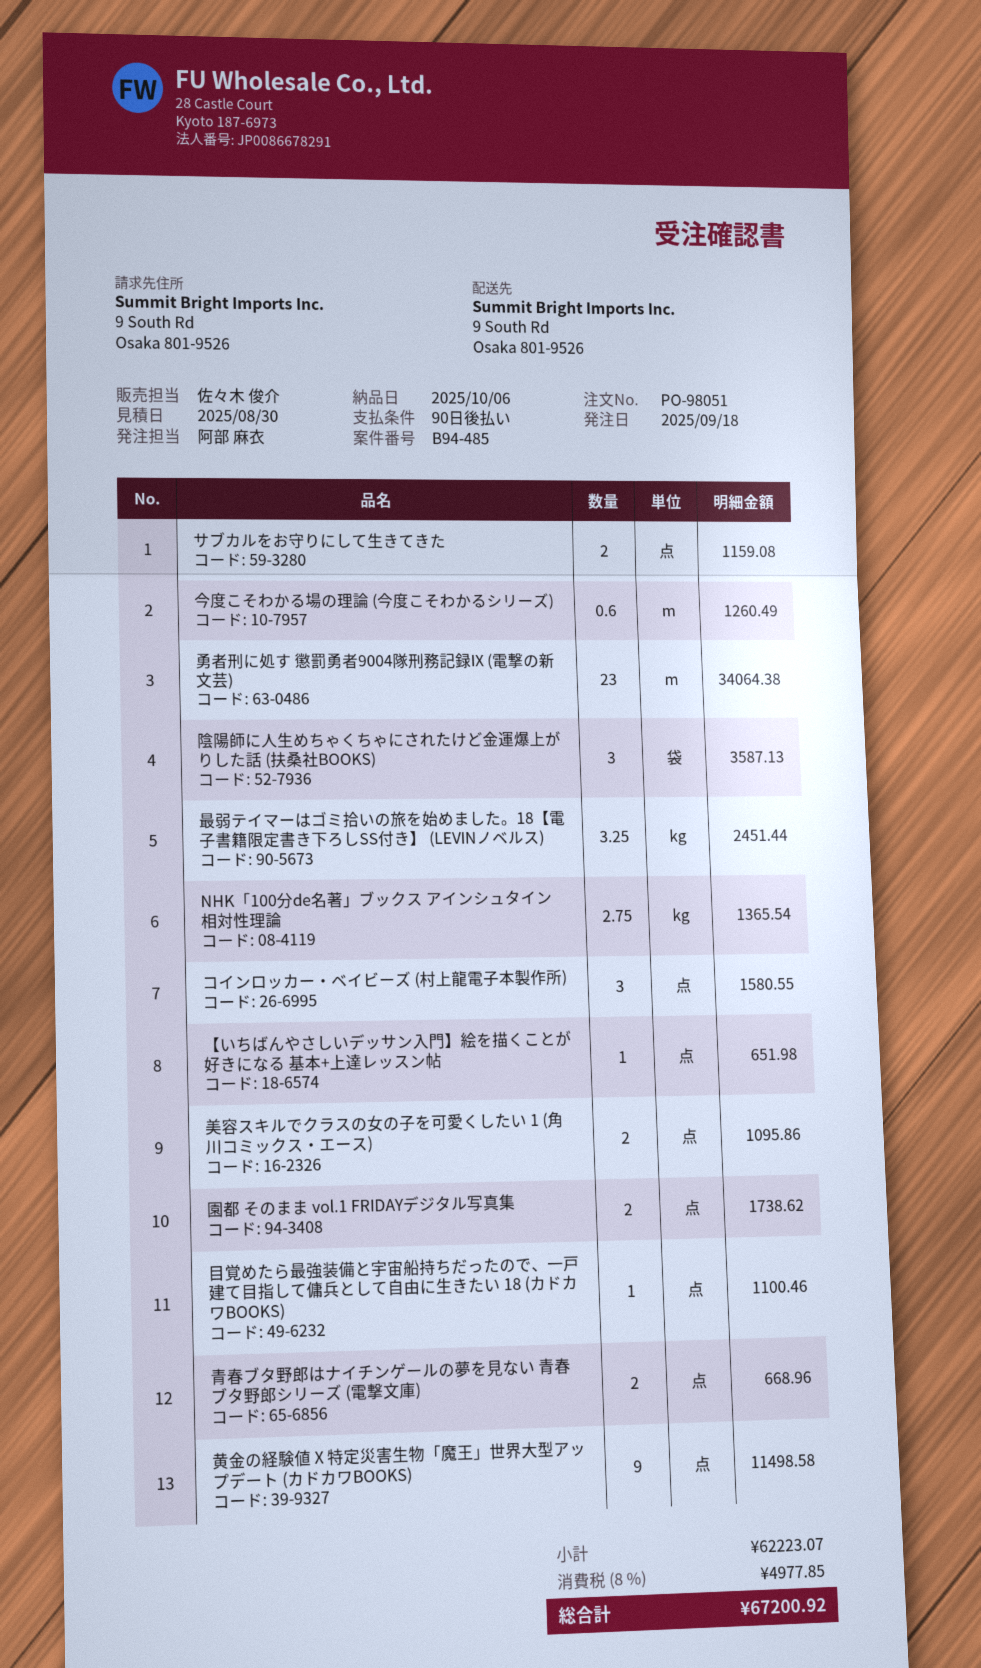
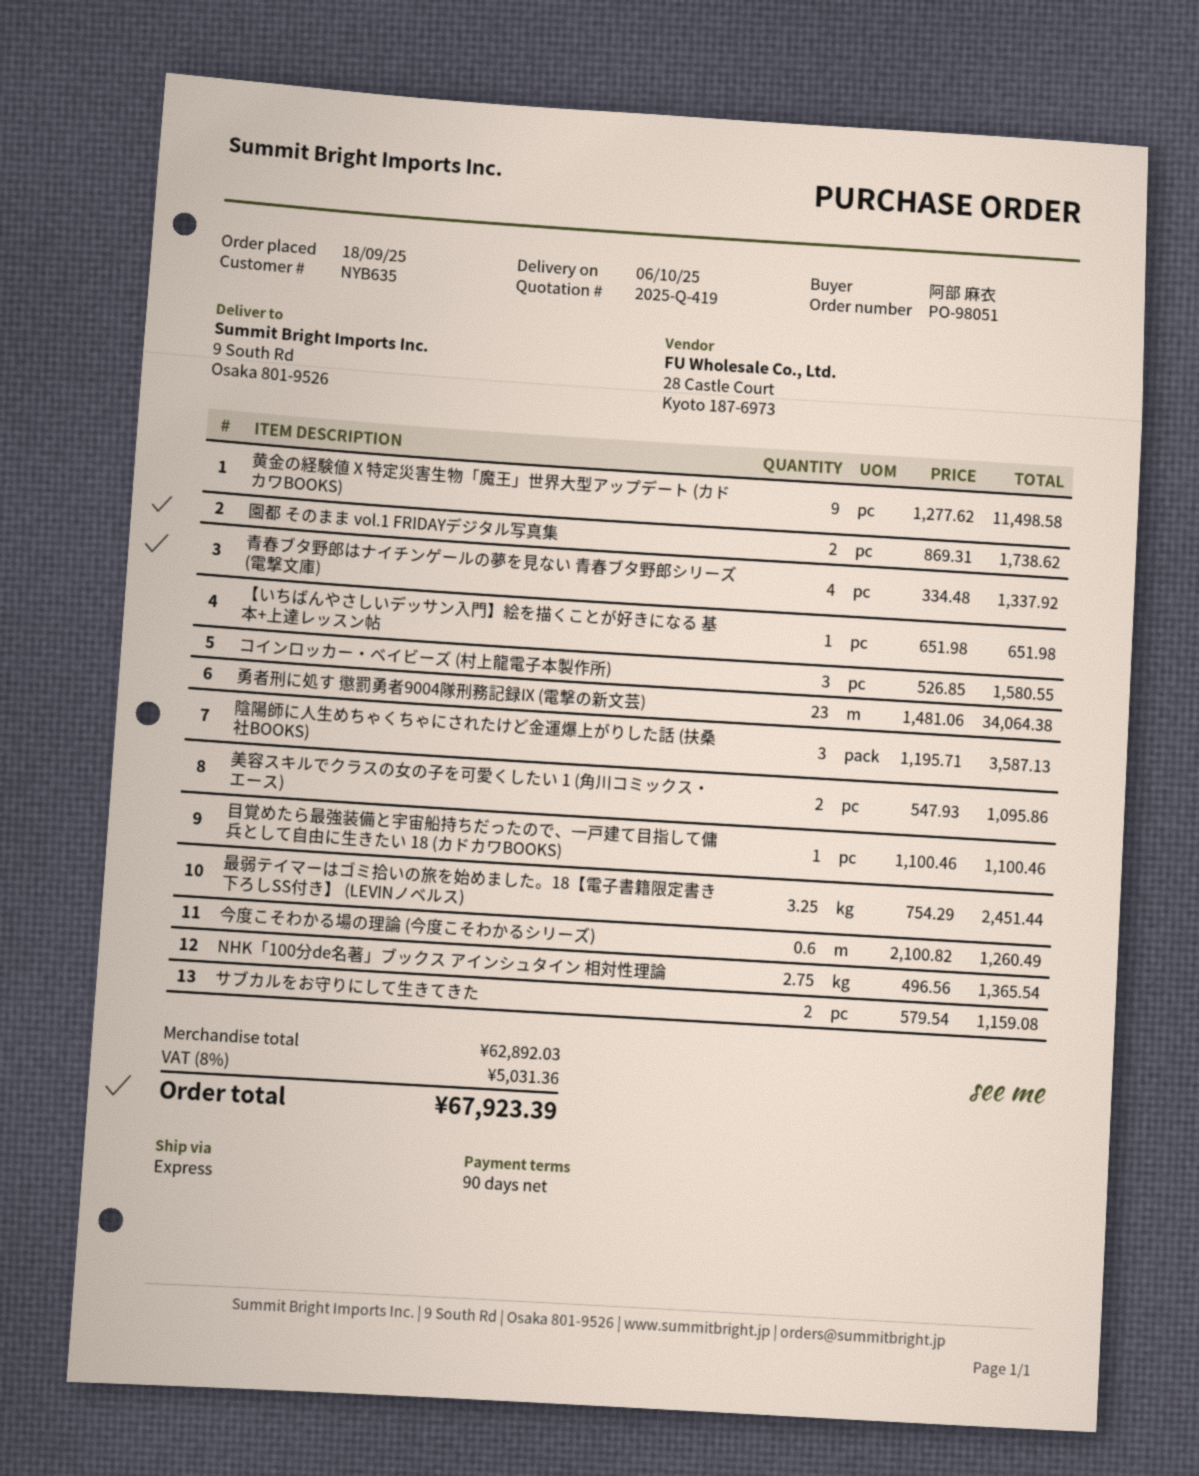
青春ブタ野郎はナイチンゲールの夢を見ない 青春ブタ野郎シリーズ (電撃文庫): 2 for 668.96 -> 4 for 1337.92
subtotal: 62223.07 -> 62892.03
tax: 8% = 4977.85 -> 8% = 5031.36
total: 67200.92 -> 67923.39

